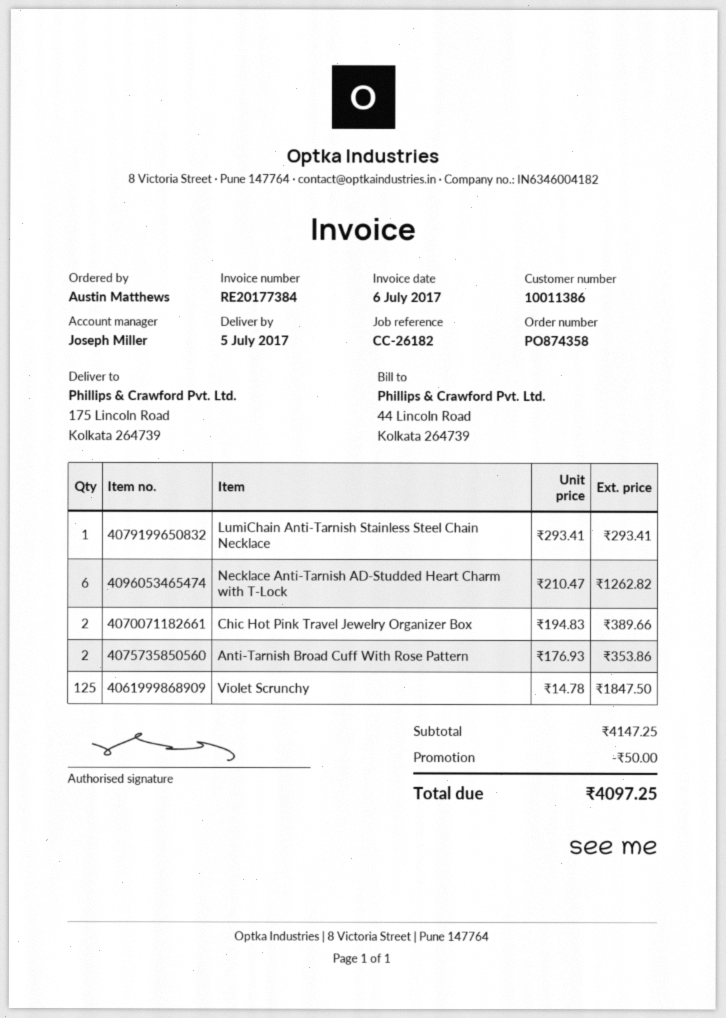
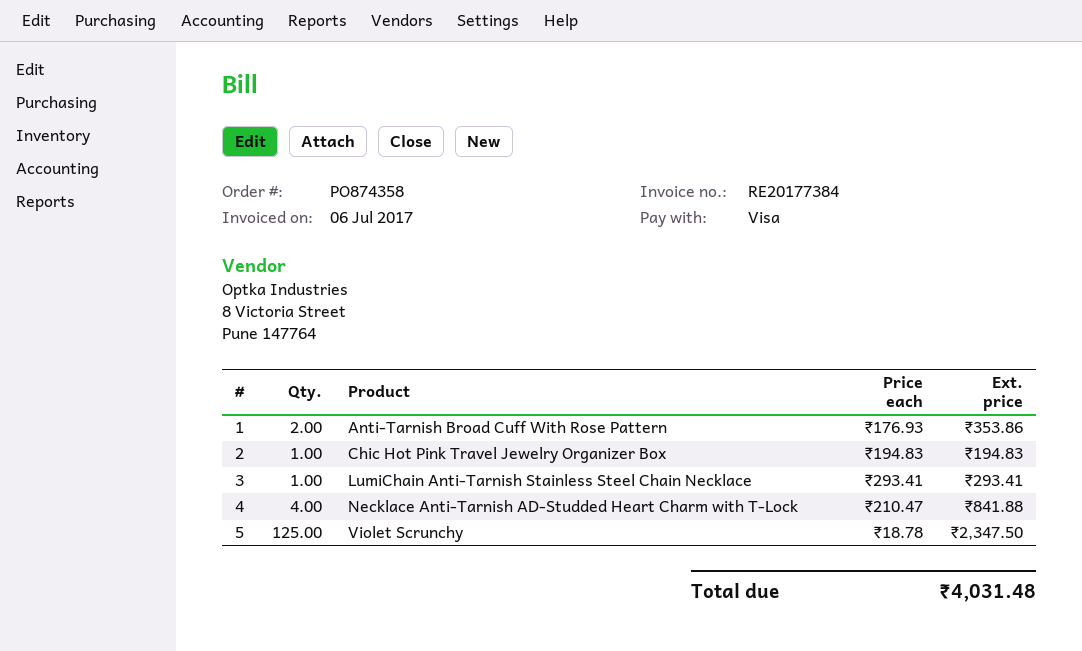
Necklace Anti-Tarnish AD-Studded Heart Charm with T-Lock: 6 x 210.47 = 1262.82 -> 4 x 210.47 = 841.88
Chic Hot Pink Travel Jewelry Organizer Box: 2 x 194.83 = 389.66 -> 1 x 194.83 = 194.83
Violet Scrunchy: 125 x 14.78 = 1847.50 -> 125 x 18.78 = 2347.50
discount: 50.00 -> none
total: 4097.25 -> 4031.48

